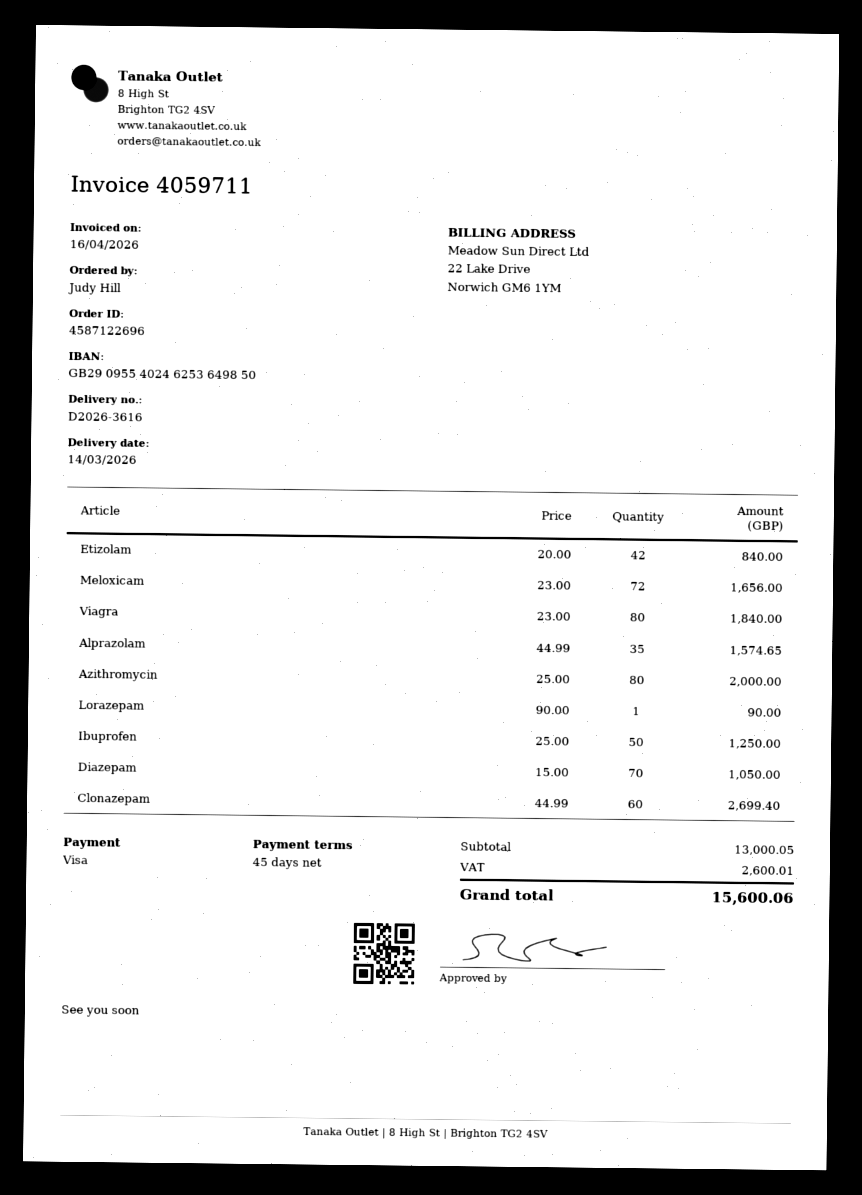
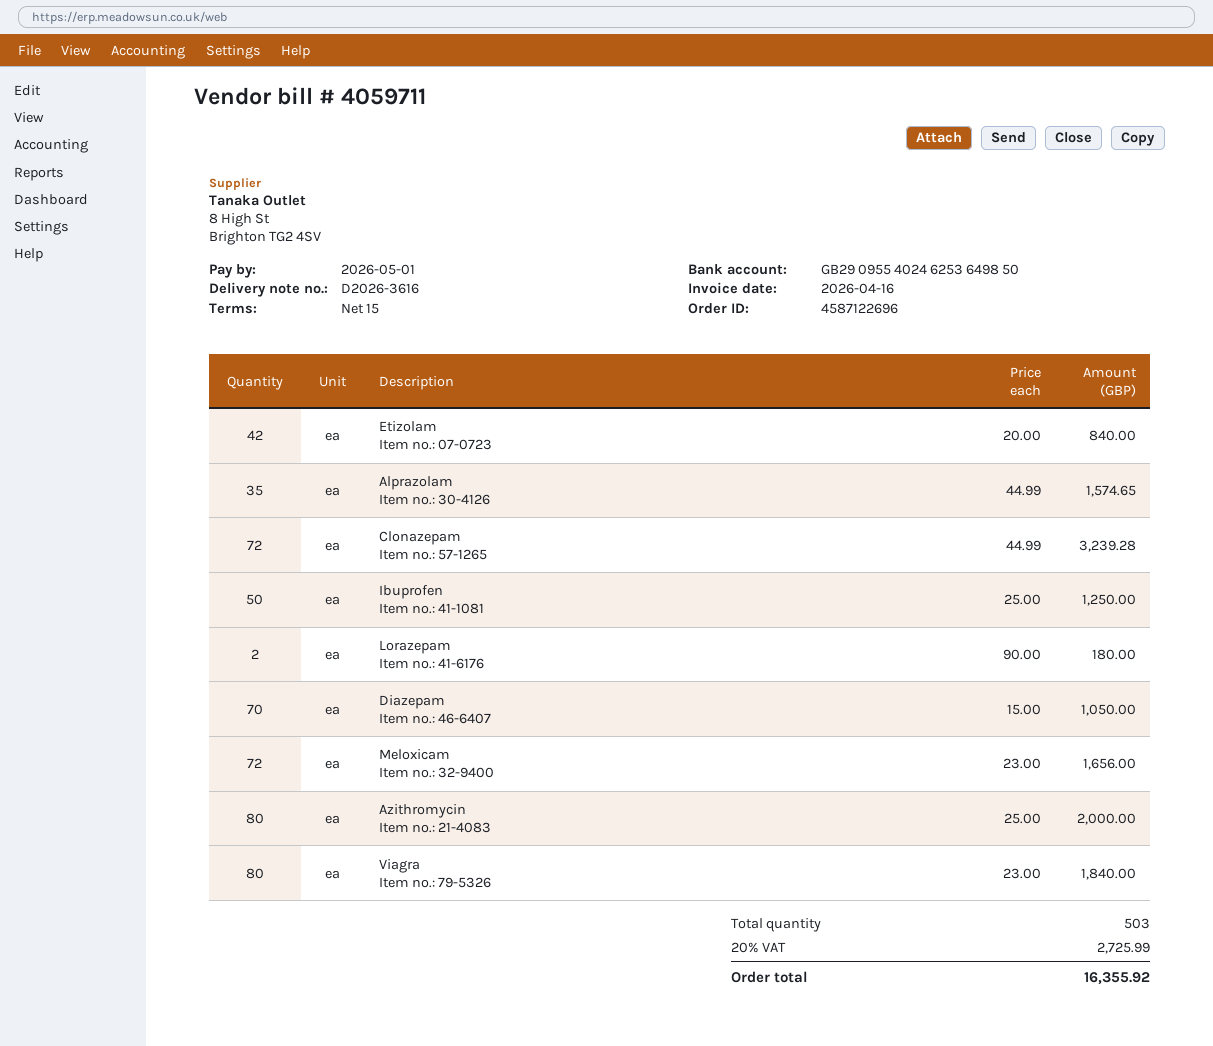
payment terms: 45 days -> 15 days
Lorazepam: 1 x 90.00 = 90.00 -> 2 x 90.00 = 180.00
Clonazepam: 60 x 44.99 = 2699.40 -> 72 x 44.99 = 3239.28
tax: 2600.01 -> 2725.99
total: 15600.06 -> 16355.92

